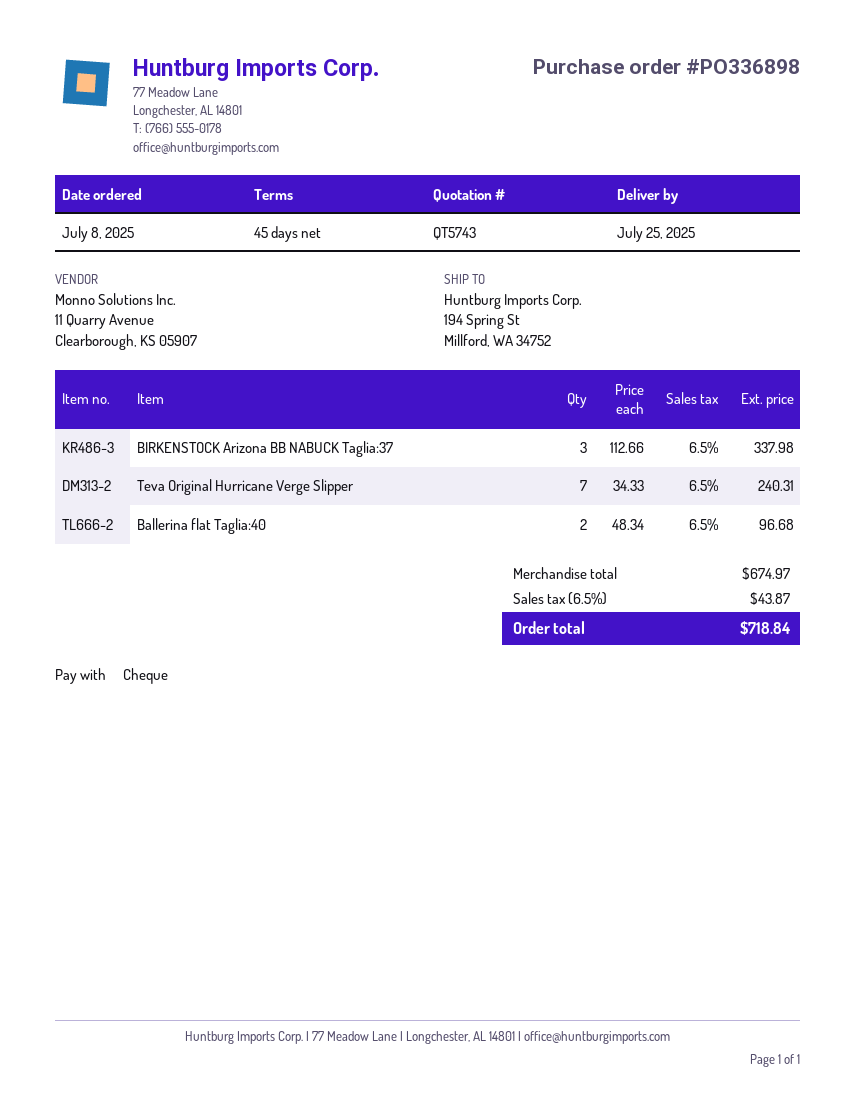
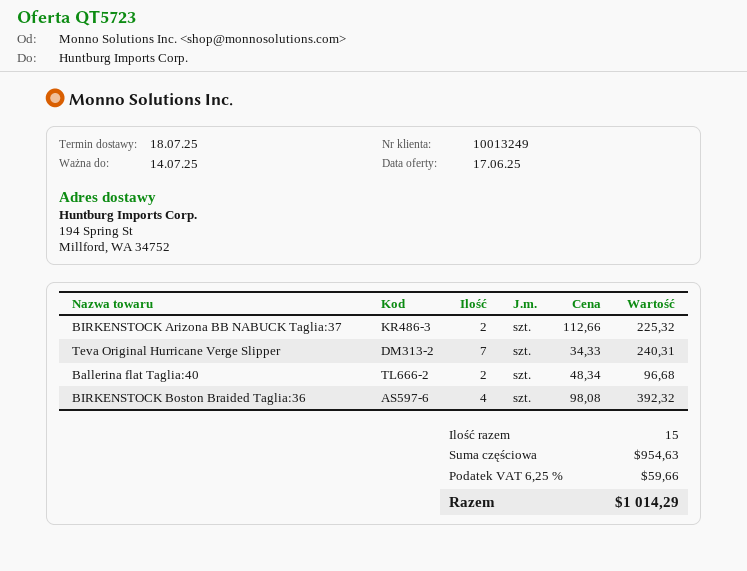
quote number: QT5743 -> QT5723
delivery date: 2025-07-25 -> 2025-07-18
BIRKENSTOCK Arizona BB NABUCK Taglia:37: 3 x 112.66 = 337.98 -> 2 x 112.66 = 225.32
BIRKENSTOCK Boston Braided Taglia:36: none -> 4 x 98.08 = 392.32
subtotal: 674.97 -> 954.63
tax: 6.5% = 43.87 -> 6.25% = 59.66
total: 718.84 -> 1014.29

